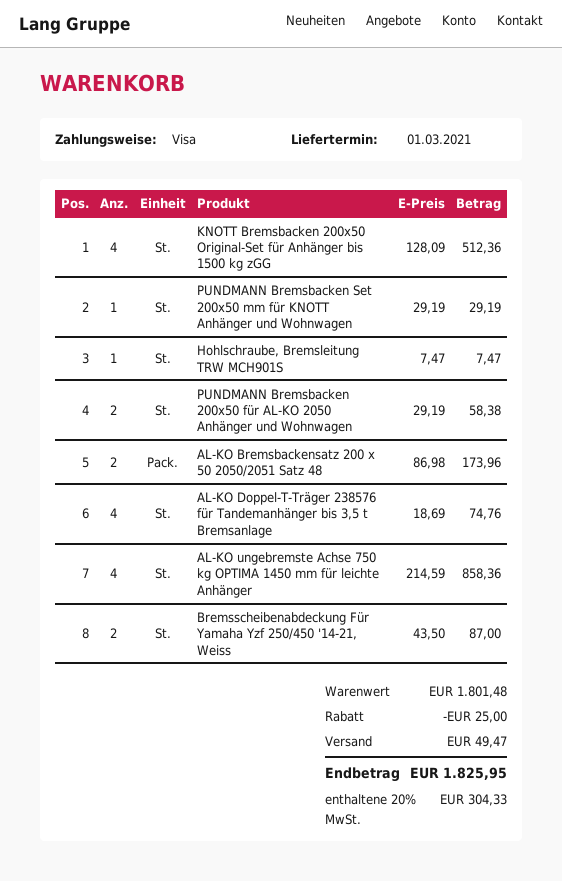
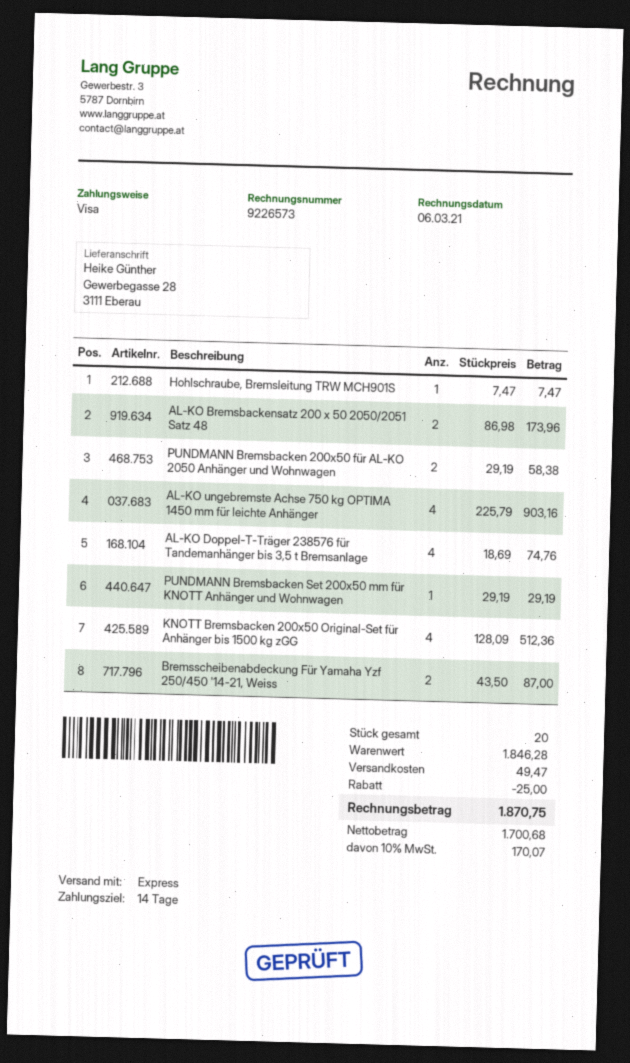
AL-KO ungebremste Achse 750 kg OPTIMA 1450 mm für leichte Anhänger: 4 x 214.59 = 858.36 -> 4 x 225.79 = 903.16
subtotal: 1801.48 -> 1846.28
tax: 20% = 304.33 -> 10% = 170.07
total: 1825.95 -> 1870.75

